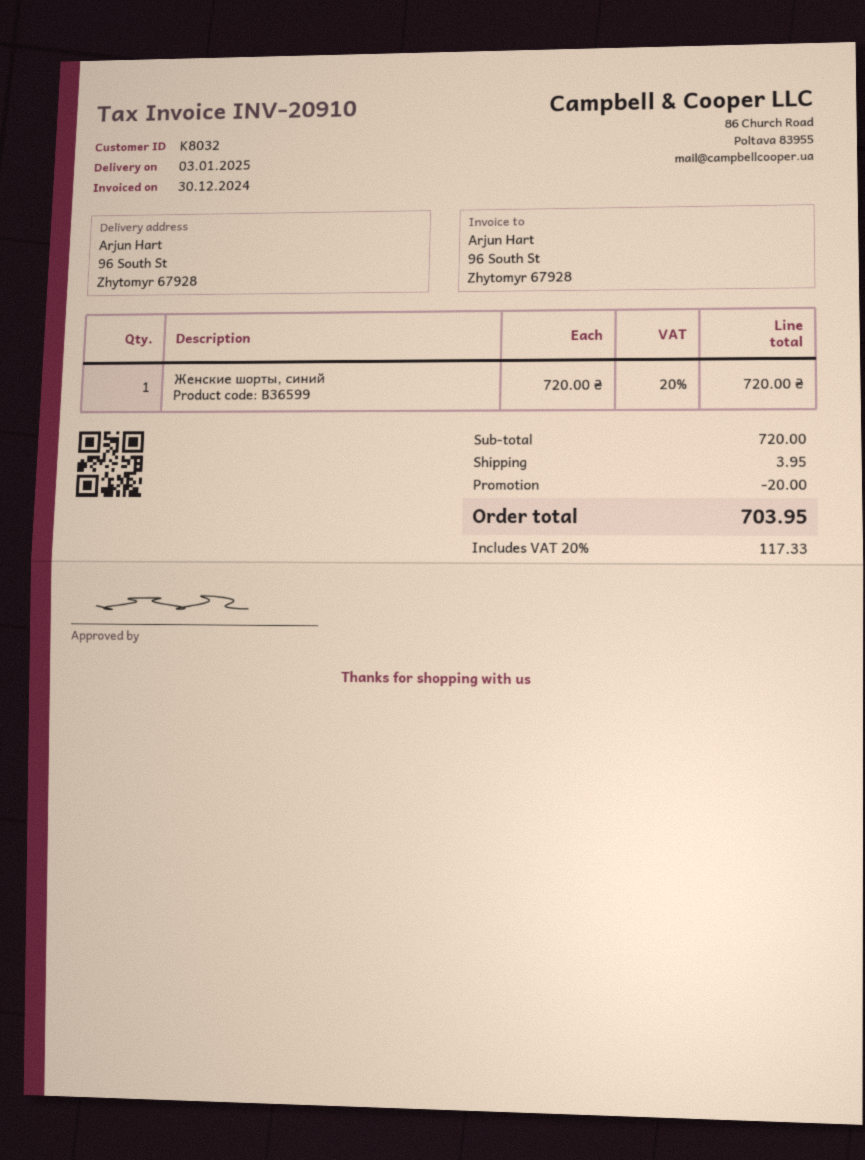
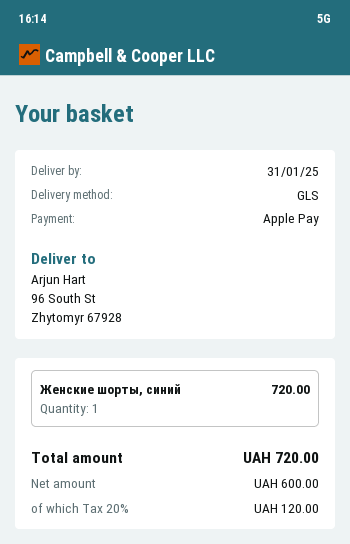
delivery date: 2025-01-03 -> 2025-01-31
discount: 20.00 -> none
shipping: 3.95 -> none
tax: 20% = 117.33 -> 20% = 120.00
total: 703.95 -> 720.00

